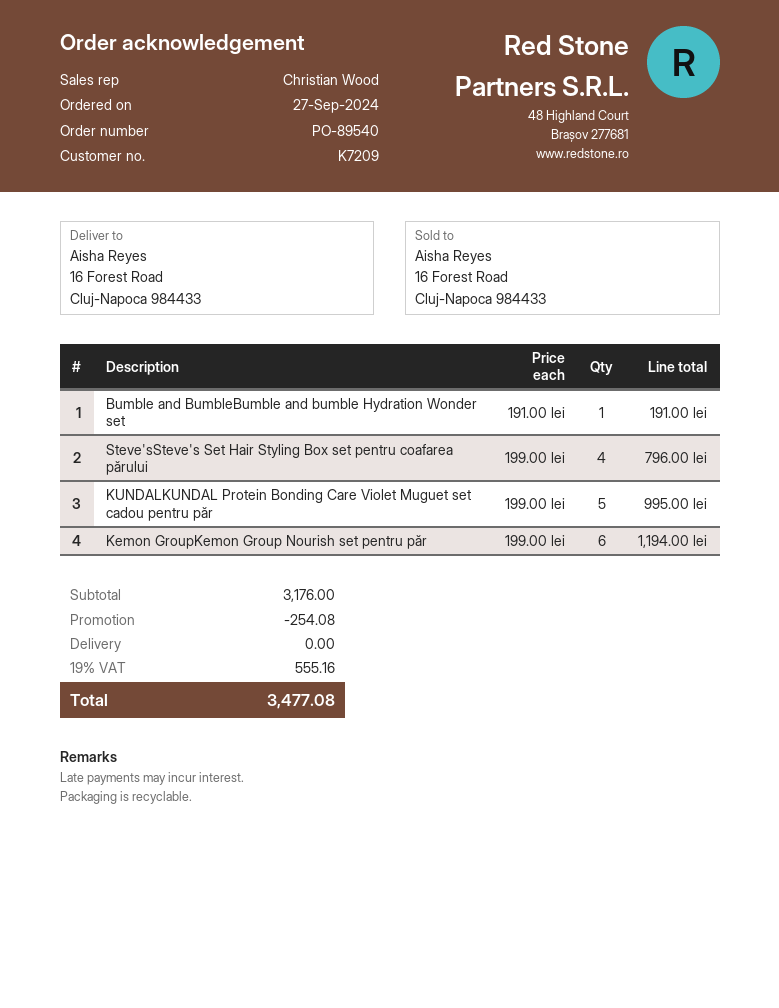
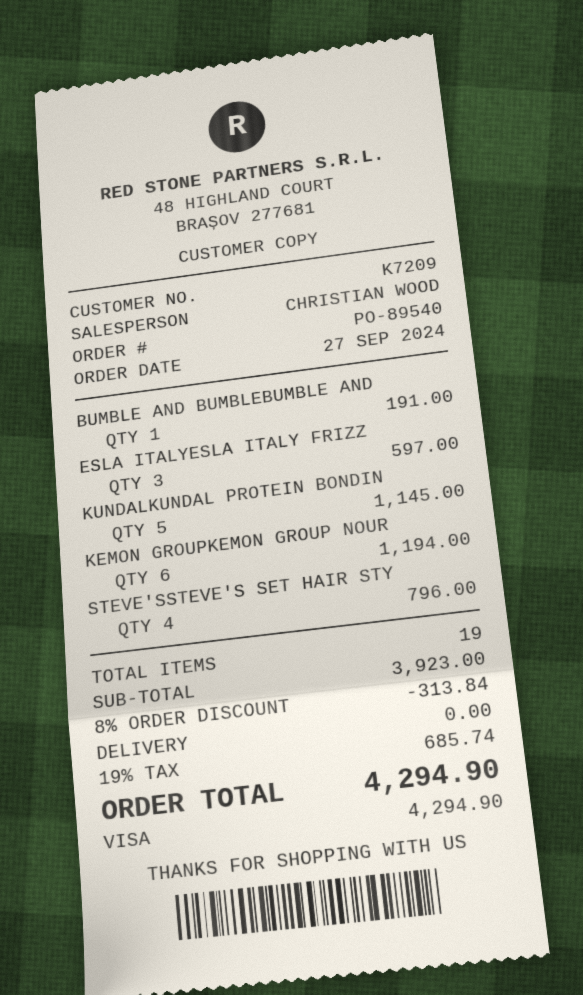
KUNDALKUNDAL Protein Bonding Care Violet Muguet set cadou pentru păr: 5 for 995.00 -> 5 for 1145.00
ESLA ITALYESLA ITALY FRIZZ: none -> 3 for 597.00
subtotal: 3176.00 -> 3923.00
discount: 254.08 -> 313.84
tax: 19% = 555.16 -> 19% = 685.74
total: 3477.08 -> 4294.90

